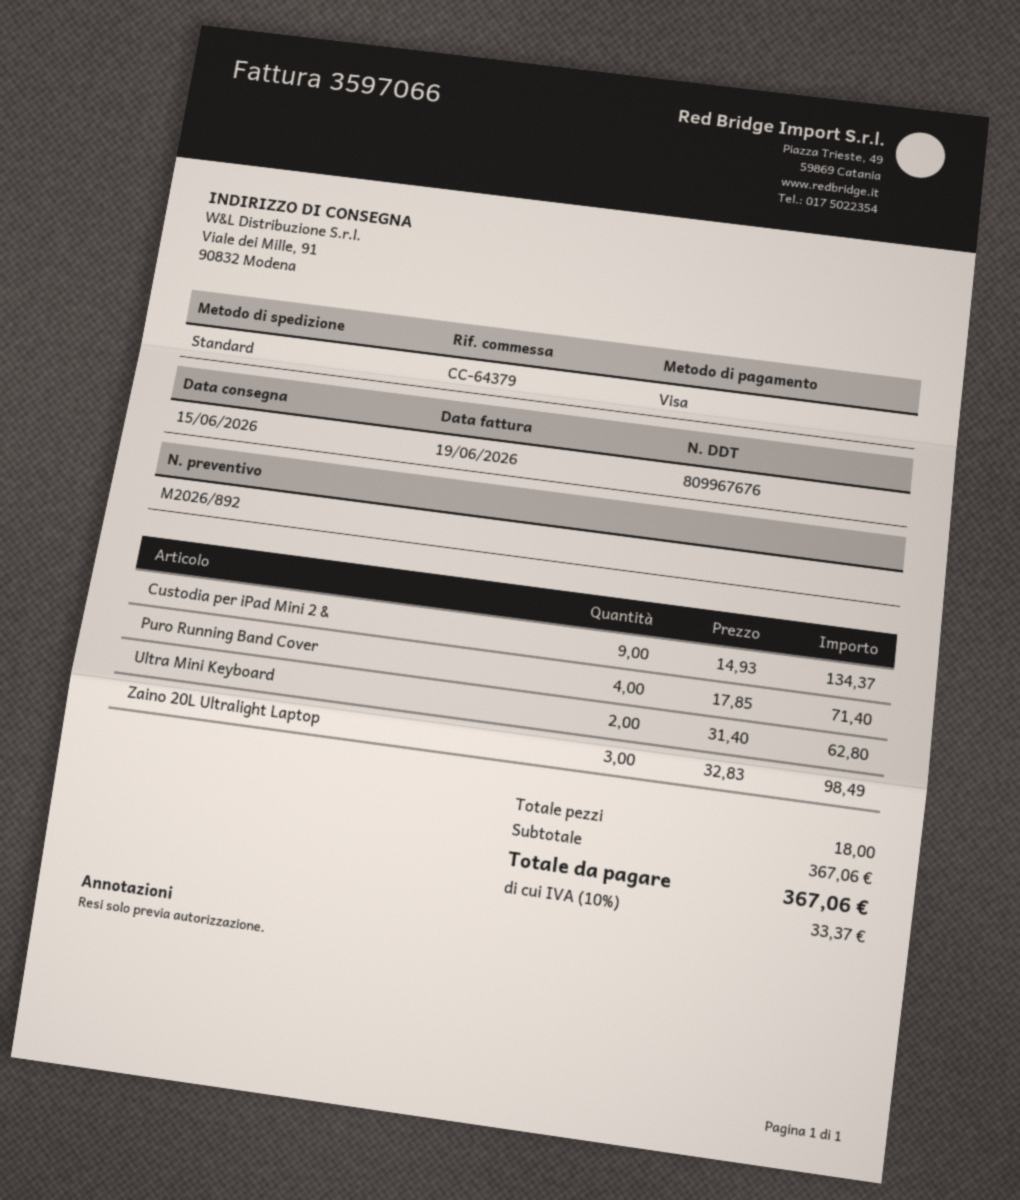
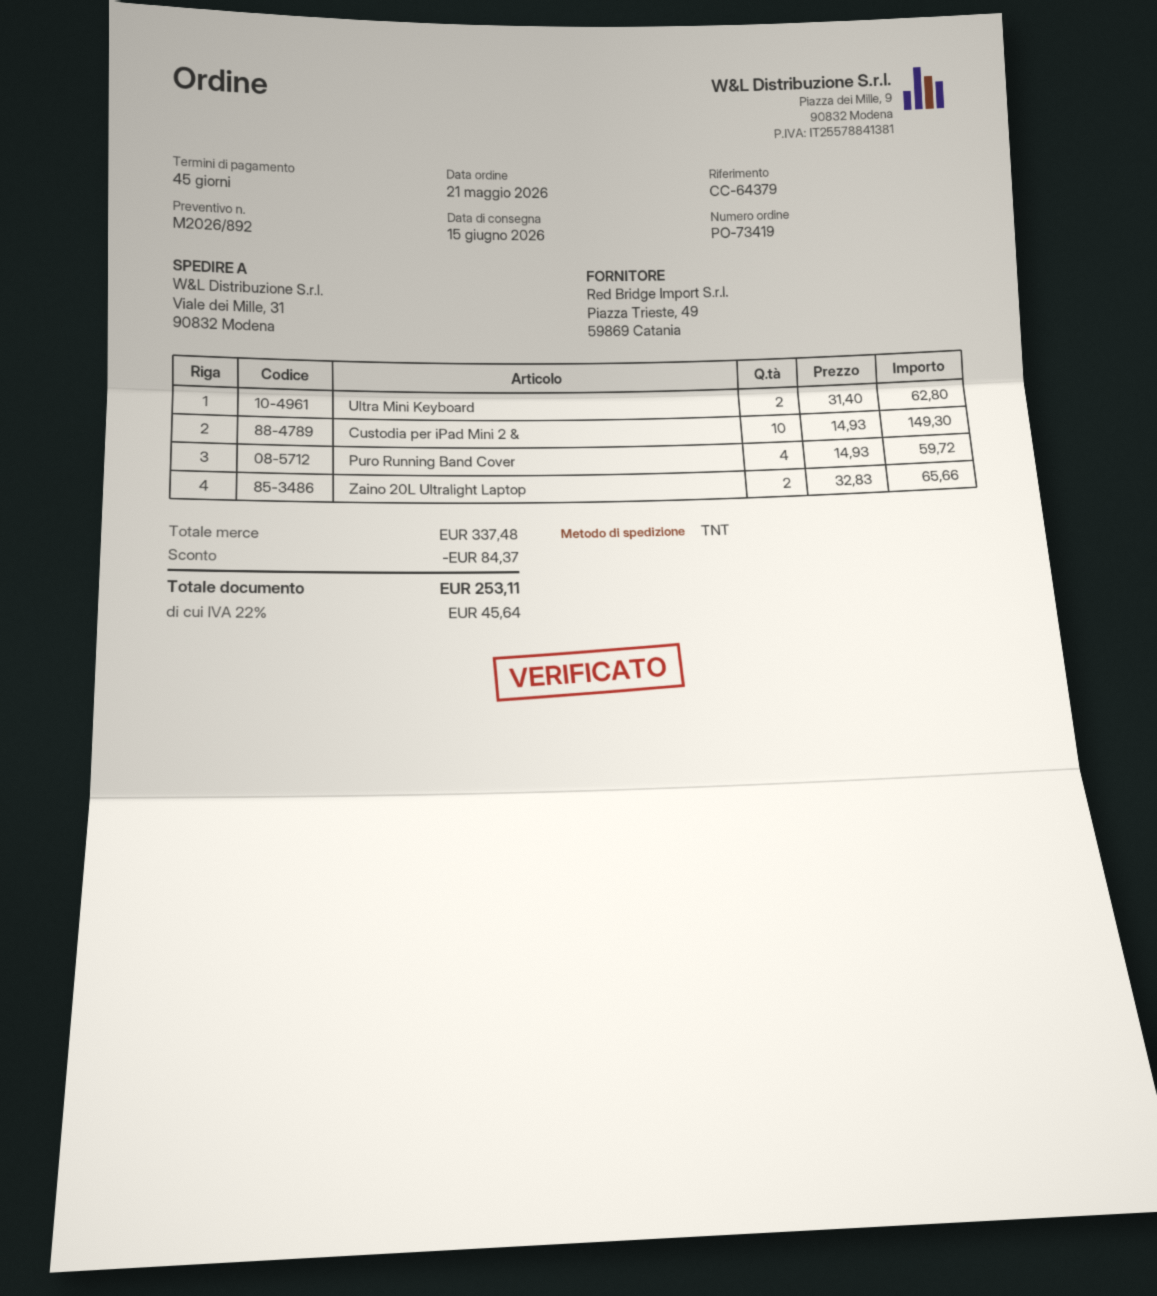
shipping method: standard -> TNT
ship to: Viale dei Mille, 91, 90832 Modena -> Viale dei Mille, 31, 90832 Modena
Custodia per iPad Mini 2 &: 9 x 14.93 = 134.37 -> 10 x 14.93 = 149.30
Puro Running Band Cover: 4 x 17.85 = 71.40 -> 4 x 14.93 = 59.72
Zaino 20L Ultralight Laptop: 3 x 32.83 = 98.49 -> 2 x 32.83 = 65.66
subtotal: 367.06 -> 337.48
discount: none -> 84.37
tax: 10% = 33.37 -> 22% = 45.64
total: 367.06 -> 253.11

